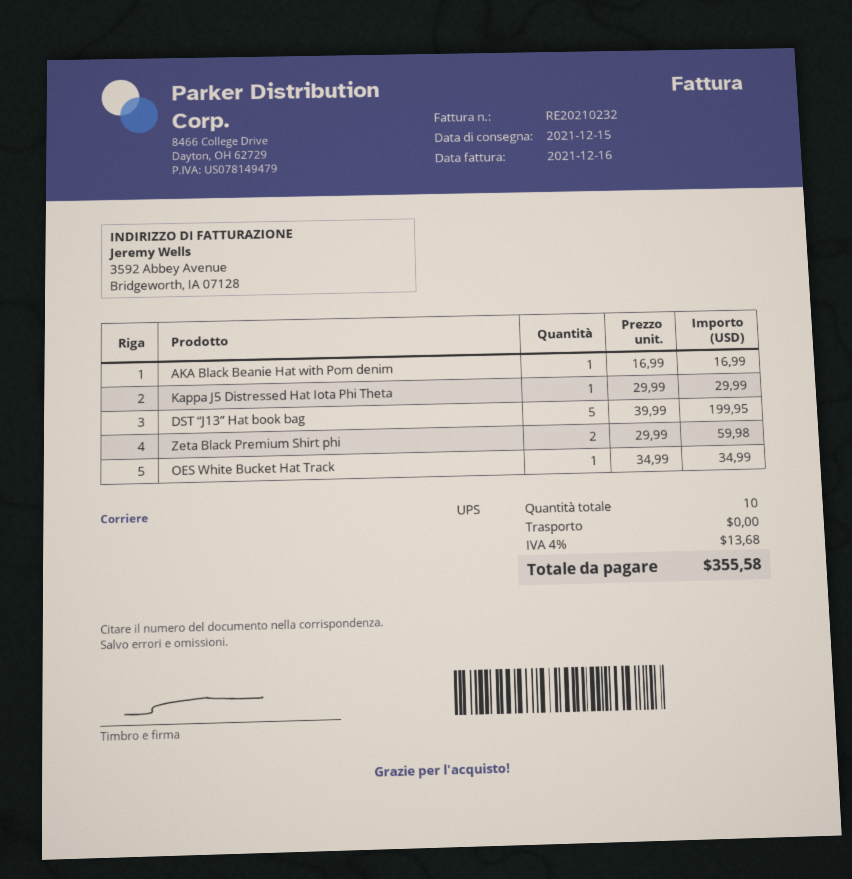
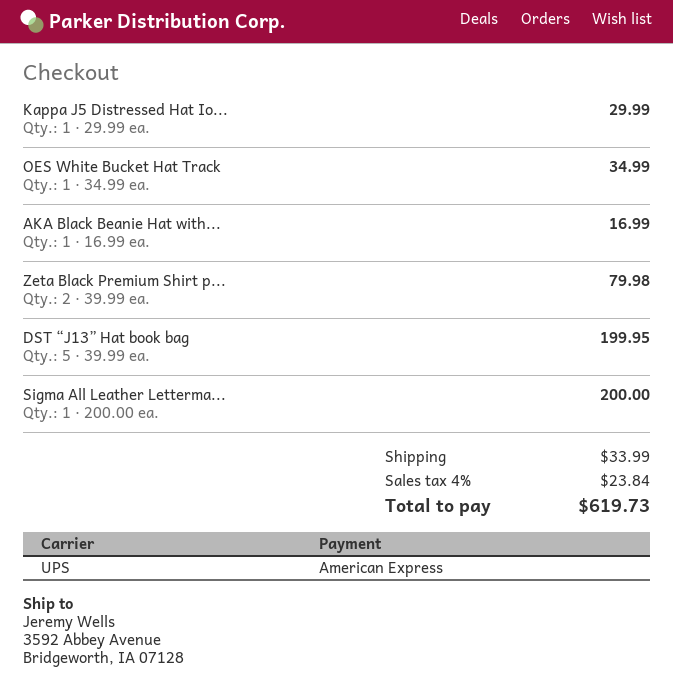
Zeta Black Premium Shirt phi: 2 x 29.99 = 59.98 -> 2 x 39.99 = 79.98
Sigma All Leather Letterma...: none -> 1 x 200.00 = 200.00
shipping: 0.00 -> 33.99
tax: 4% = 13.68 -> 4% = 23.84
total: 355.58 -> 619.73

